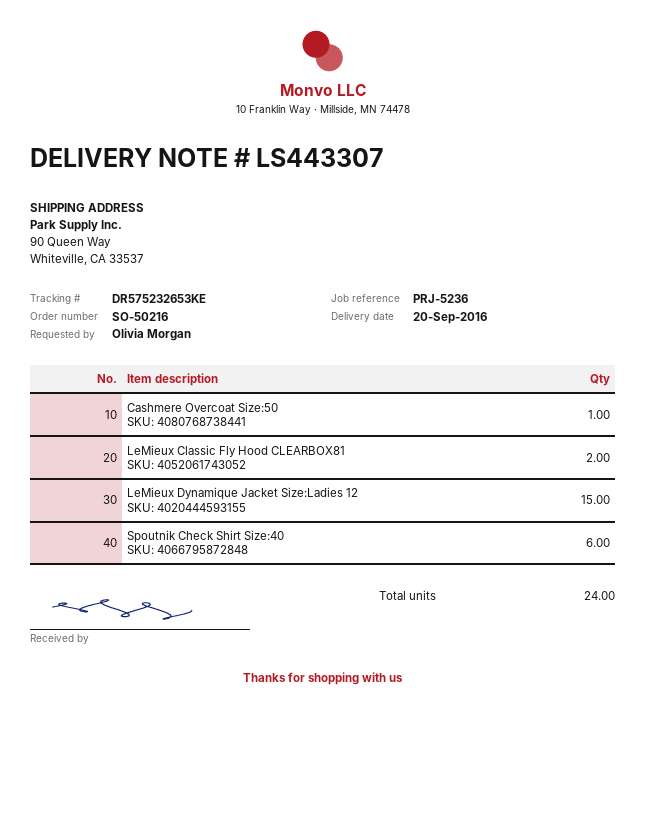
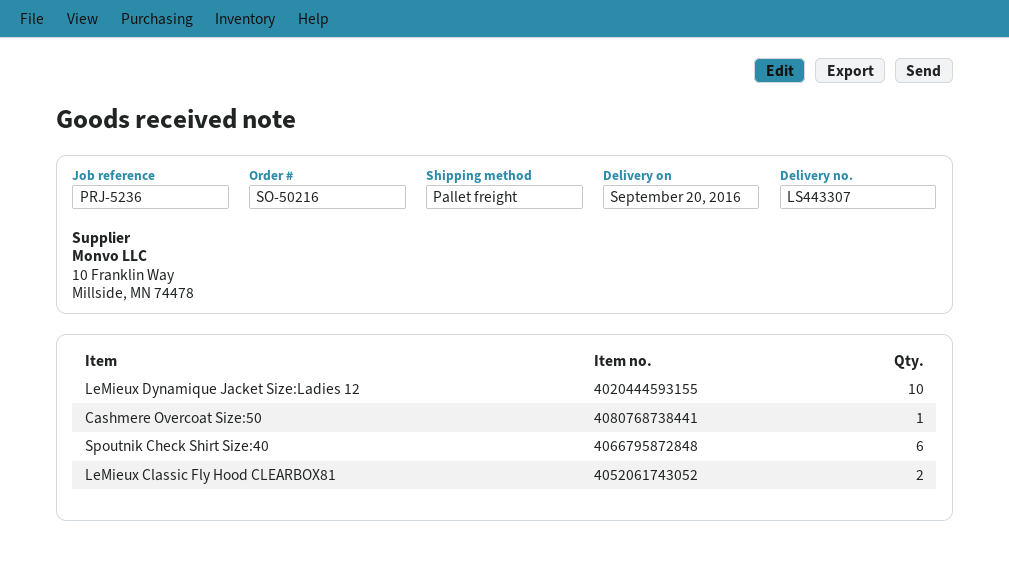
LeMieux Dynamique Jacket Size:Ladies 12: 15 -> 10

